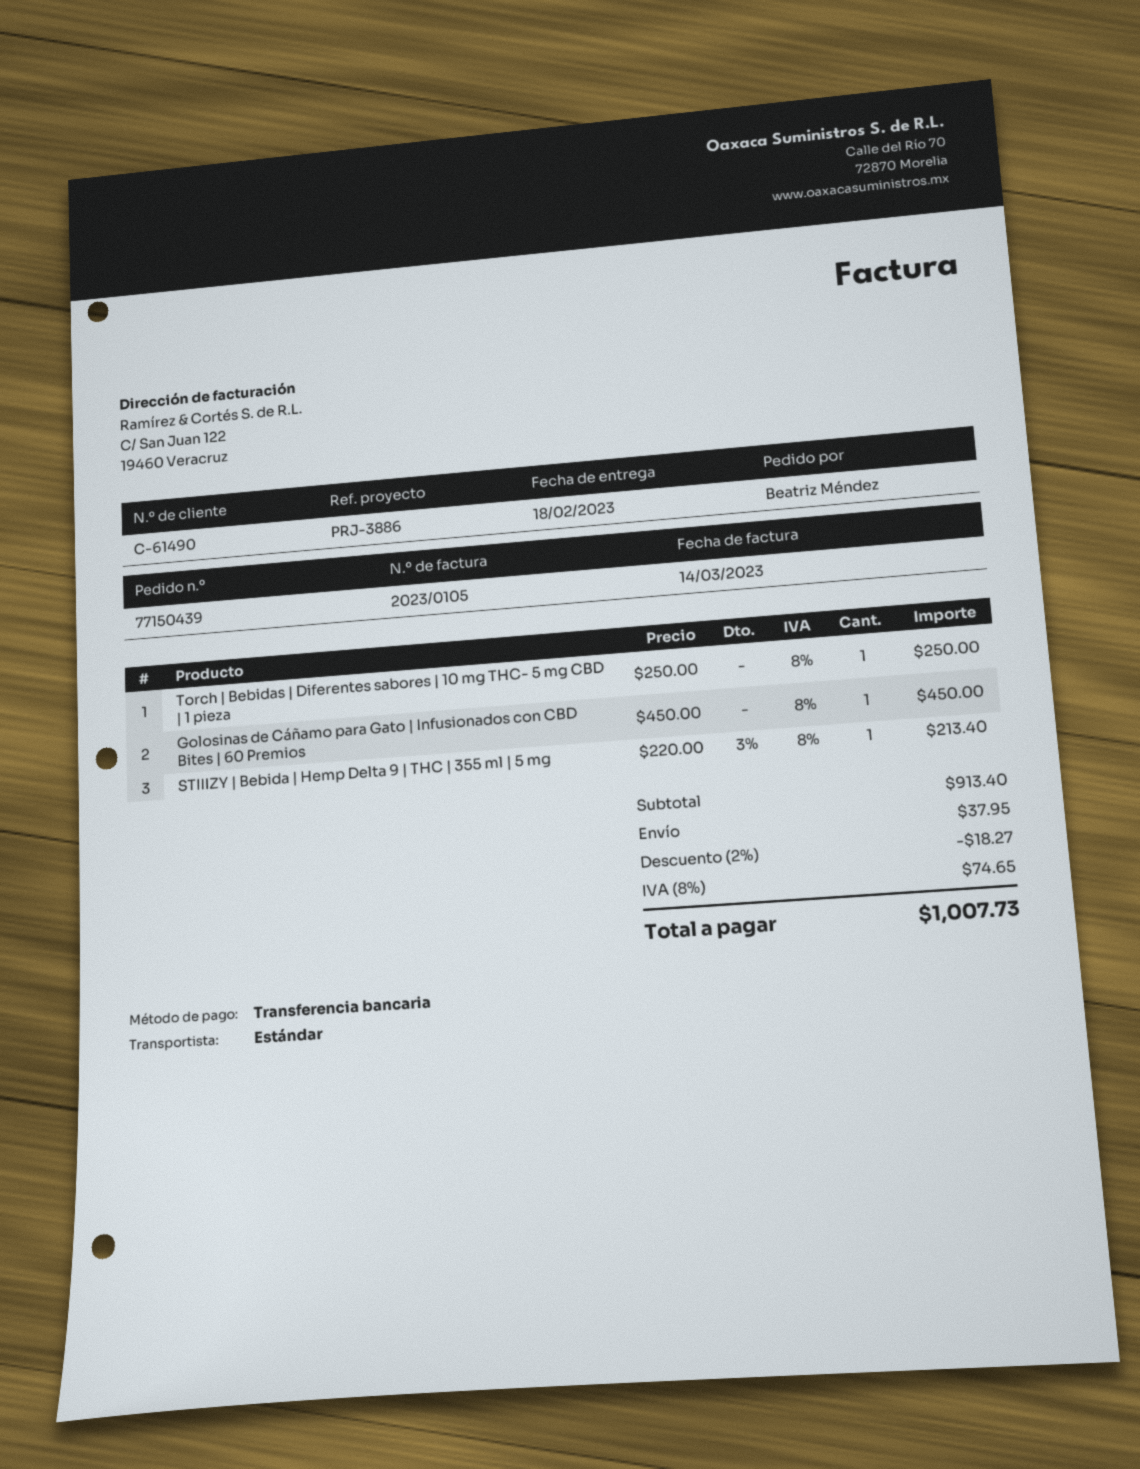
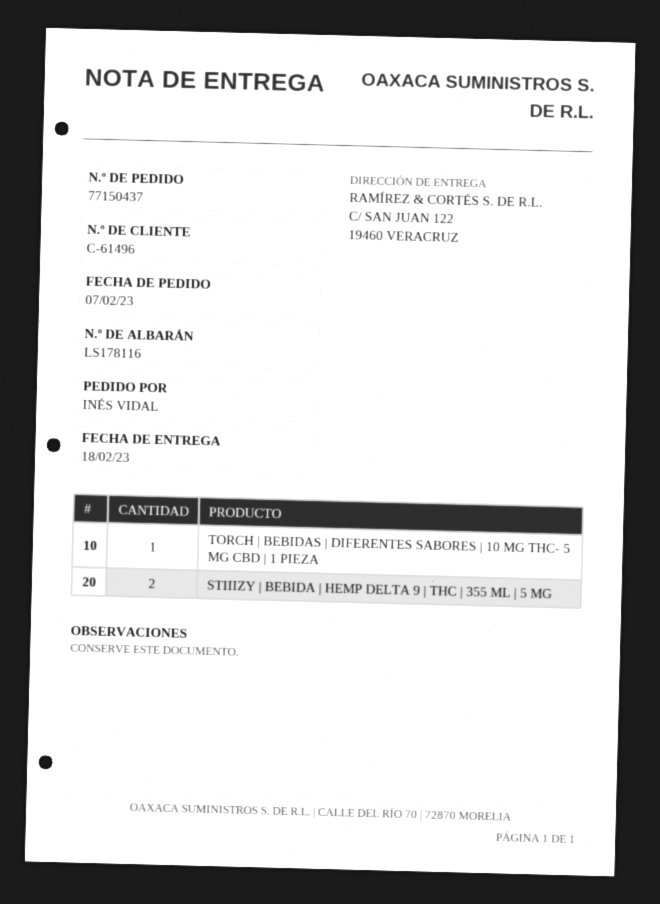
order number: 77150439 -> 77150437
customer number: C-61490 -> C-61496
ordered by: Beatriz Méndez -> INÉS VIDAL
Golosinas de Cáñamo para Gato | Infusionados con CBD Bites | 60 Premios: 1 -> none
STIIIZY | Bebida | Hemp Delta 9 | THC | 355 ml | 5 mg: 1 -> 2

